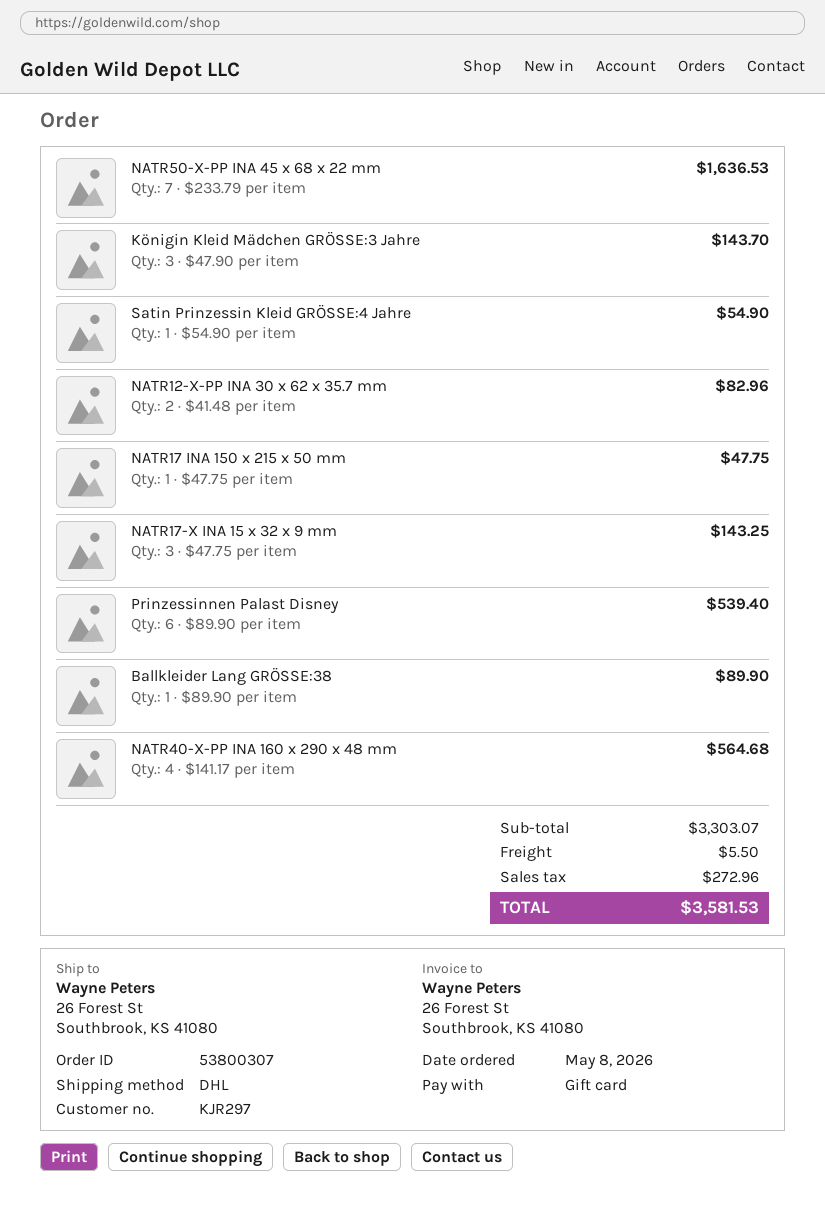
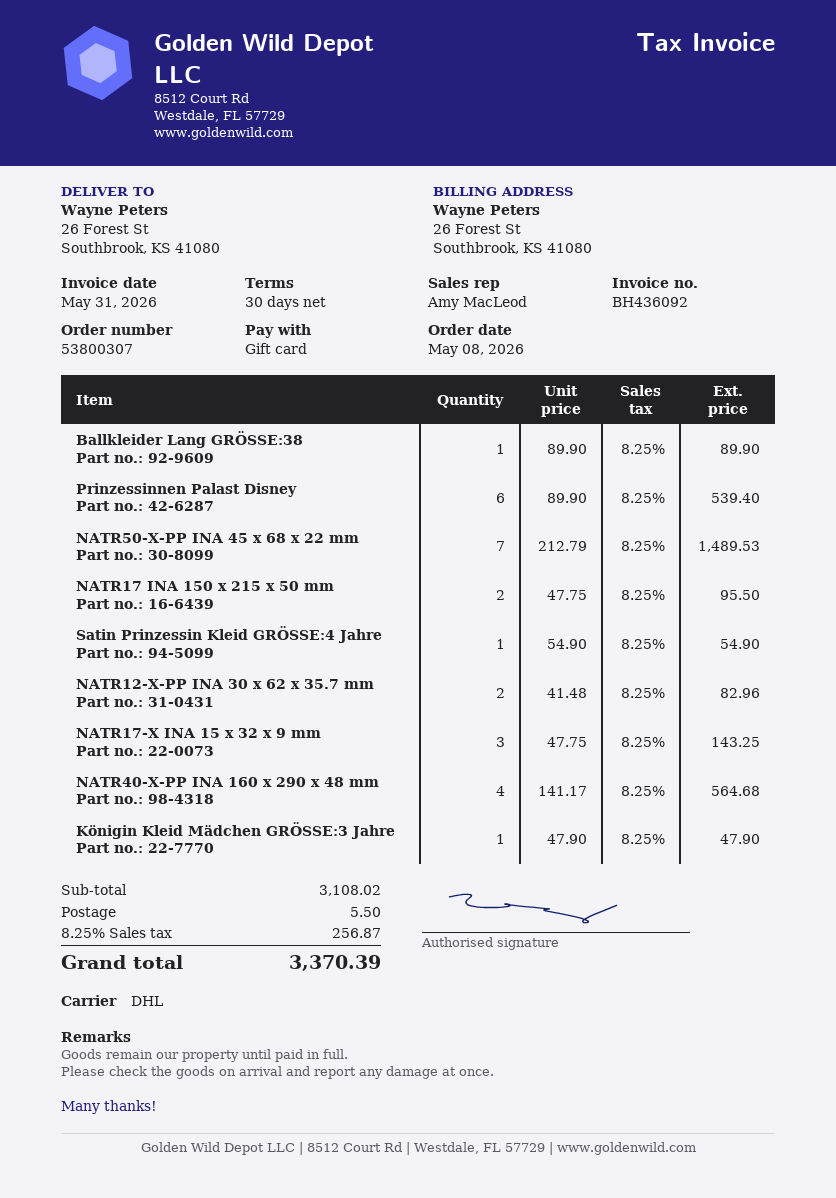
NATR50-X-PP INA 45 x 68 x 22 mm: 7 x 233.79 = 1636.53 -> 7 x 212.79 = 1489.53
Königin Kleid Mädchen GRÖSSE:3 Jahre: 3 x 47.90 = 143.70 -> 1 x 47.90 = 47.90
NATR17 INA 150 x 215 x 50 mm: 1 x 47.75 = 47.75 -> 2 x 47.75 = 95.50
subtotal: 3303.07 -> 3108.02
tax: 272.96 -> 256.87
total: 3581.53 -> 3370.39

